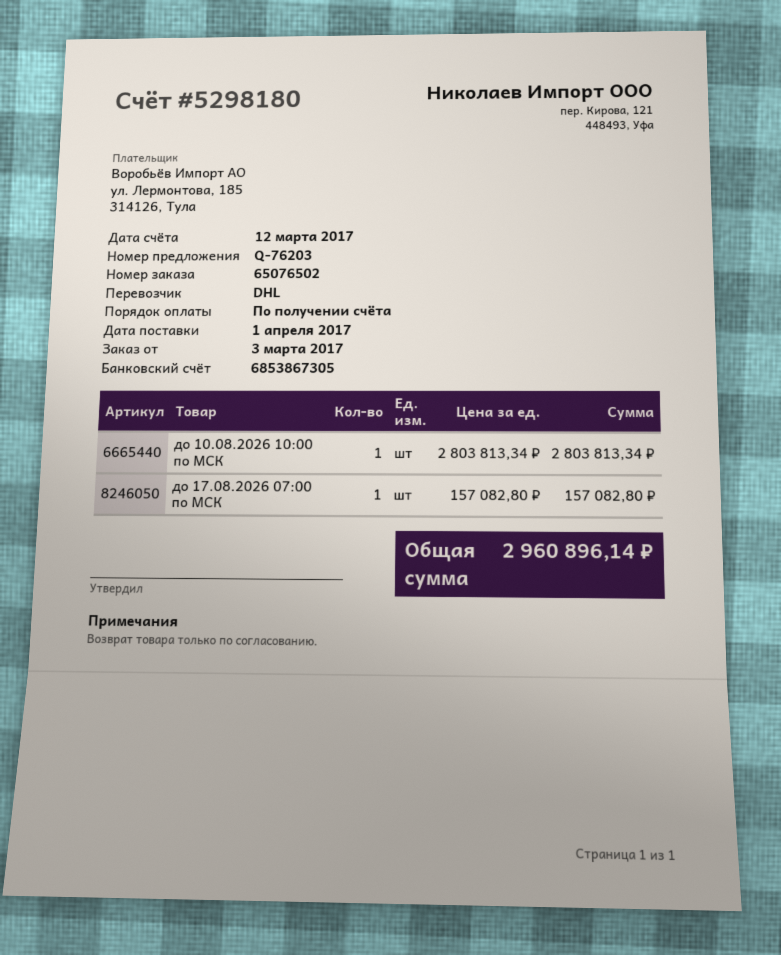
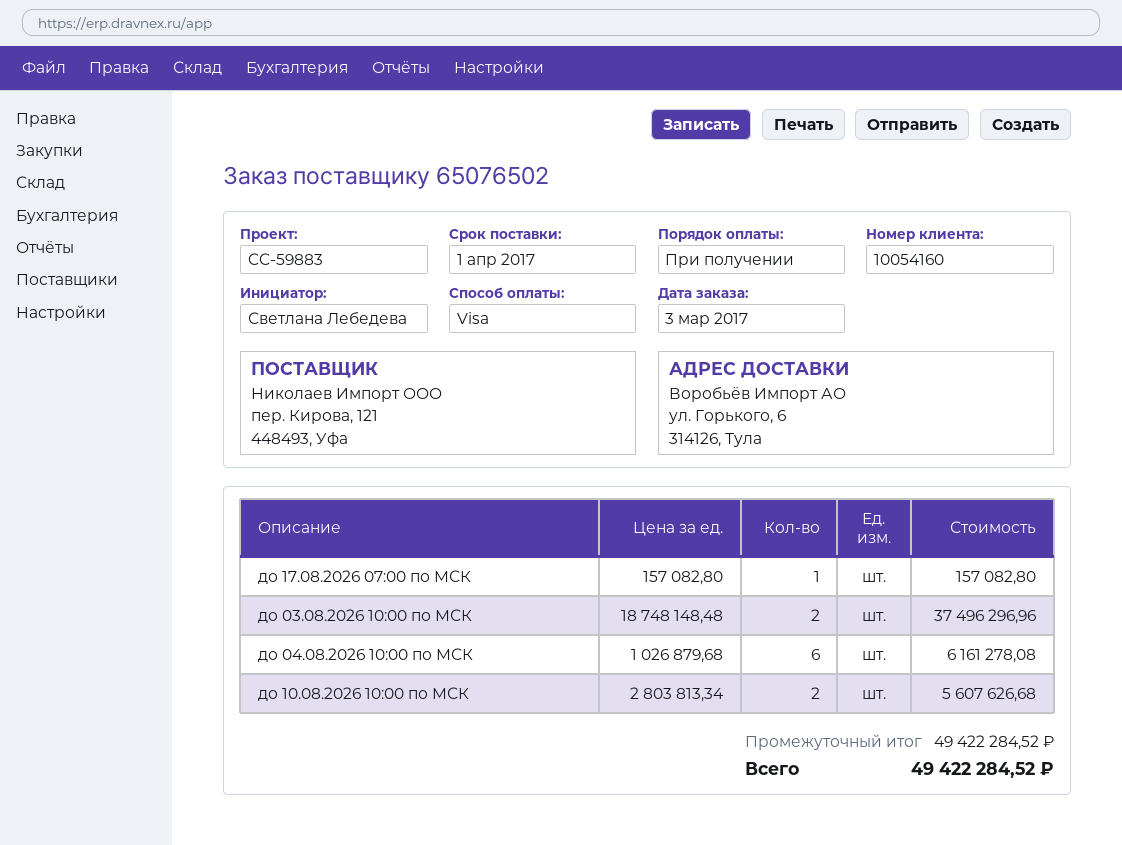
до 10.08.2026 10:00 по МСК: 1 x 2803813.34 = 2803813.34 -> 2 x 2803813.34 = 5607626.68
до 03.08.2026 10:00 по МСК: none -> 2 x 18748148.48 = 37496296.96
до 04.08.2026 10:00 по МСК: none -> 6 x 1026879.68 = 6161278.08
total: 2960896.14 -> 49422284.52

